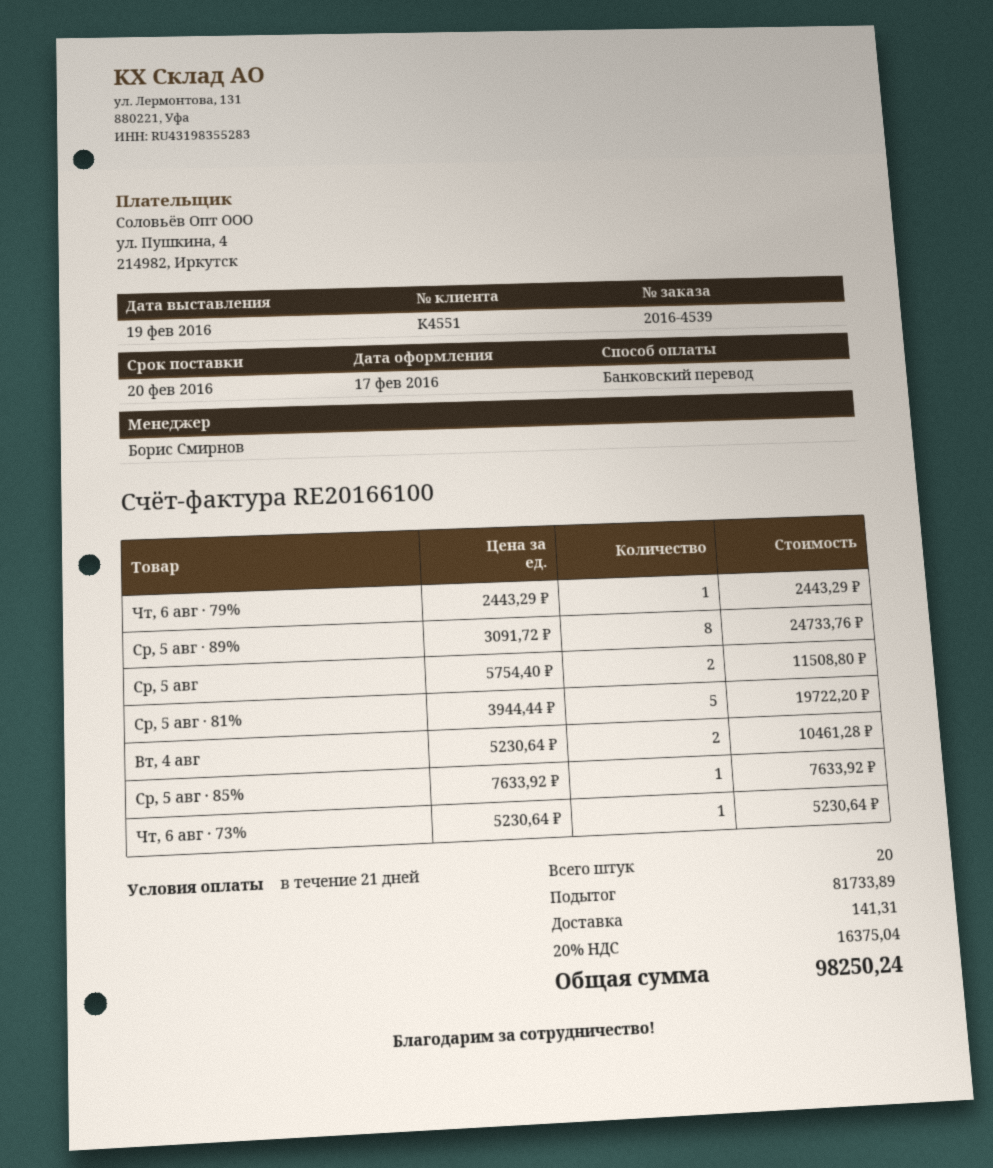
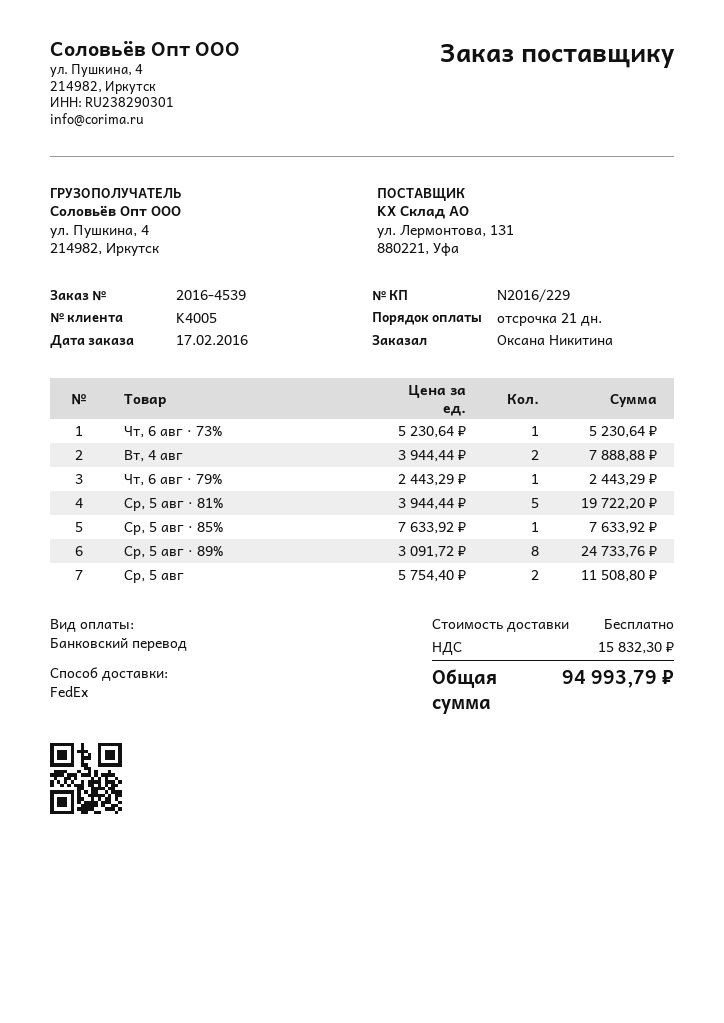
customer number: K4551 -> K4005
Вт, 4 авг: 2 x 5230.64 = 10461.28 -> 2 x 3944.44 = 7888.88
shipping: 141.31 -> 0.00
tax: 16375.04 -> 15832.30
total: 98250.24 -> 94993.79

